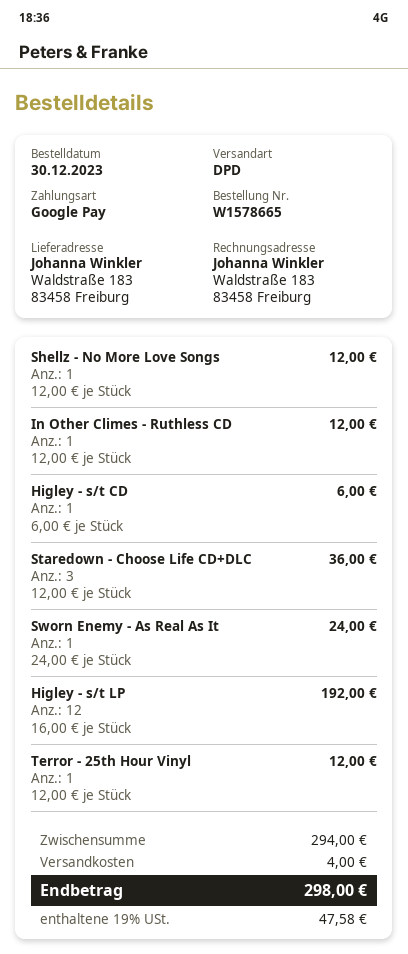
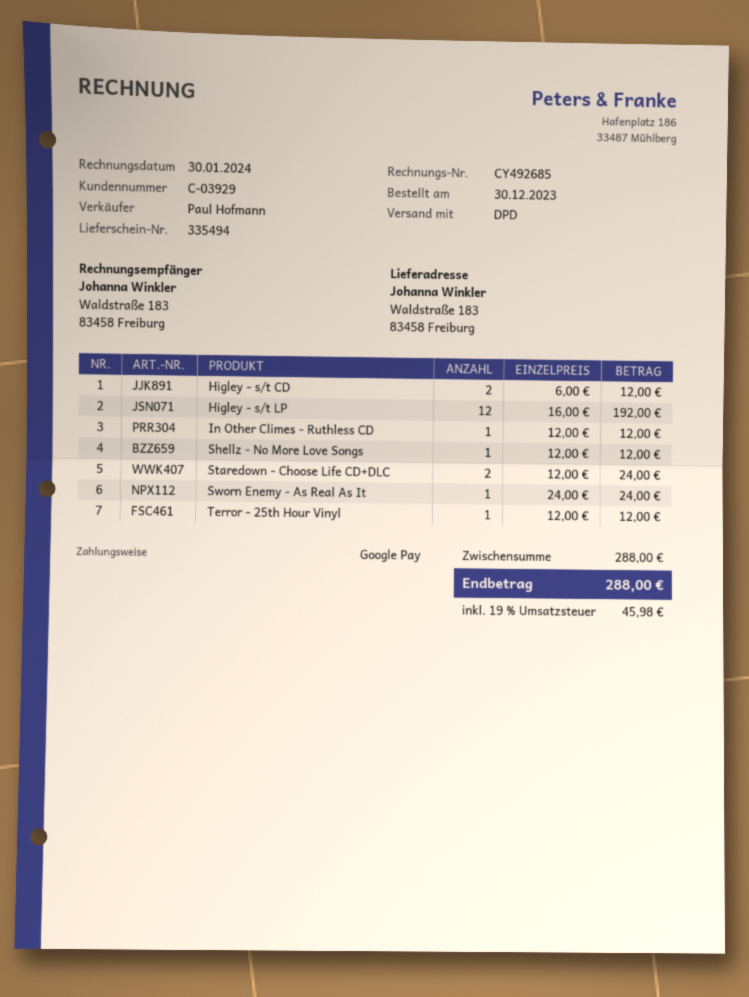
Higley - s/t CD: 1 x 6.00 = 6.00 -> 2 x 6.00 = 12.00
Staredown - Choose Life CD+DLC: 3 x 12.00 = 36.00 -> 2 x 12.00 = 24.00
subtotal: 294.00 -> 288.00
shipping: 4.00 -> none
tax: 19% = 47.58 -> 19% = 45.98
total: 298.00 -> 288.00

